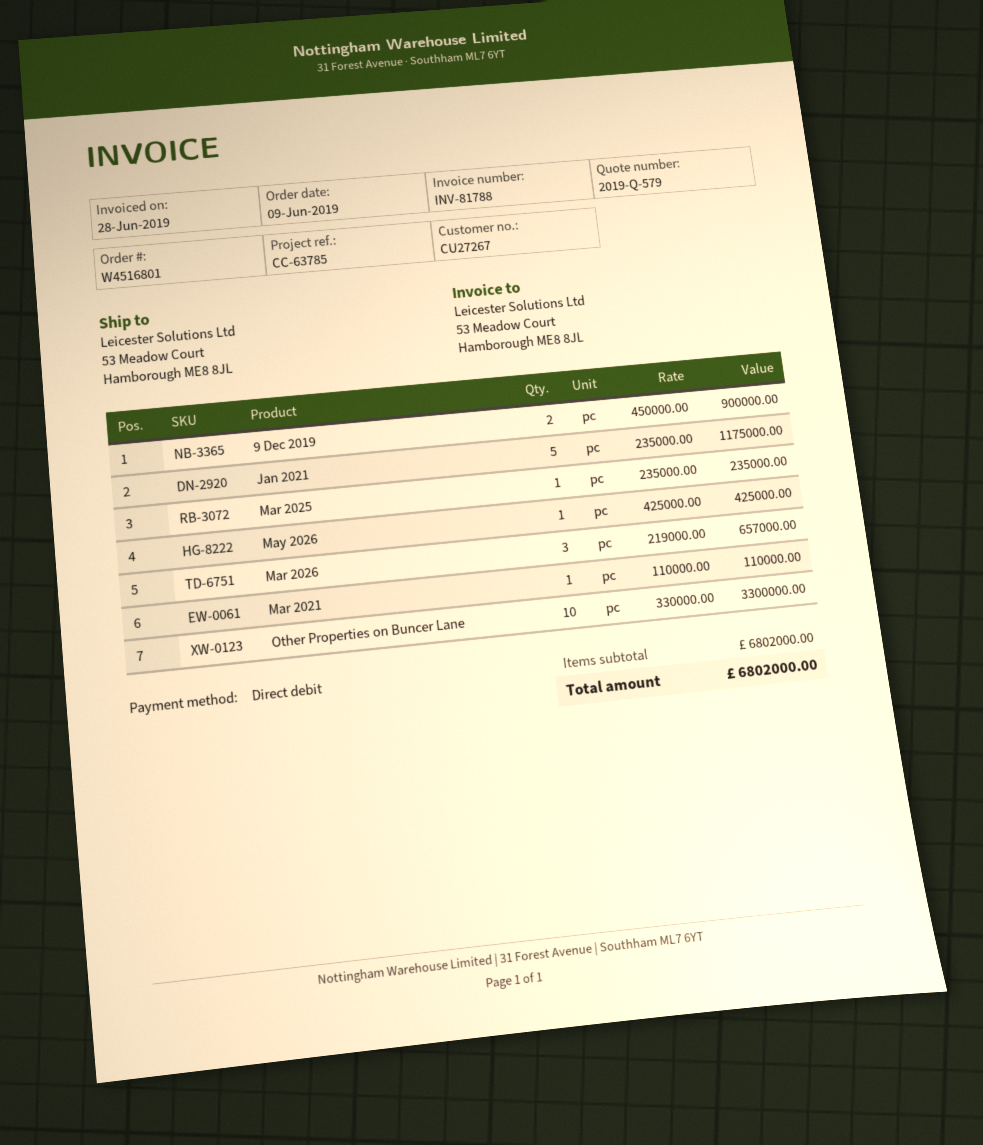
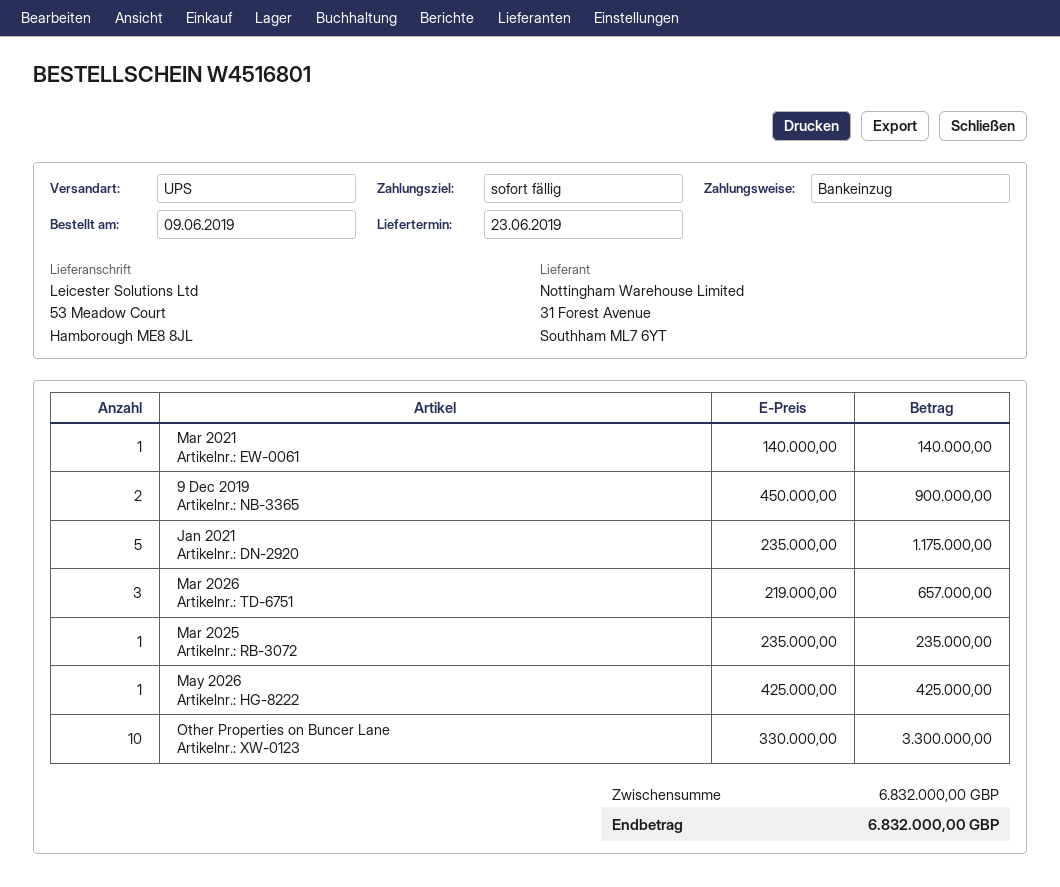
Mar 2021: 1 x 110000.00 = 110000.00 -> 1 x 140000.00 = 140000.00
subtotal: 6802000.00 -> 6832000.00
total: 6802000.00 -> 6832000.00

